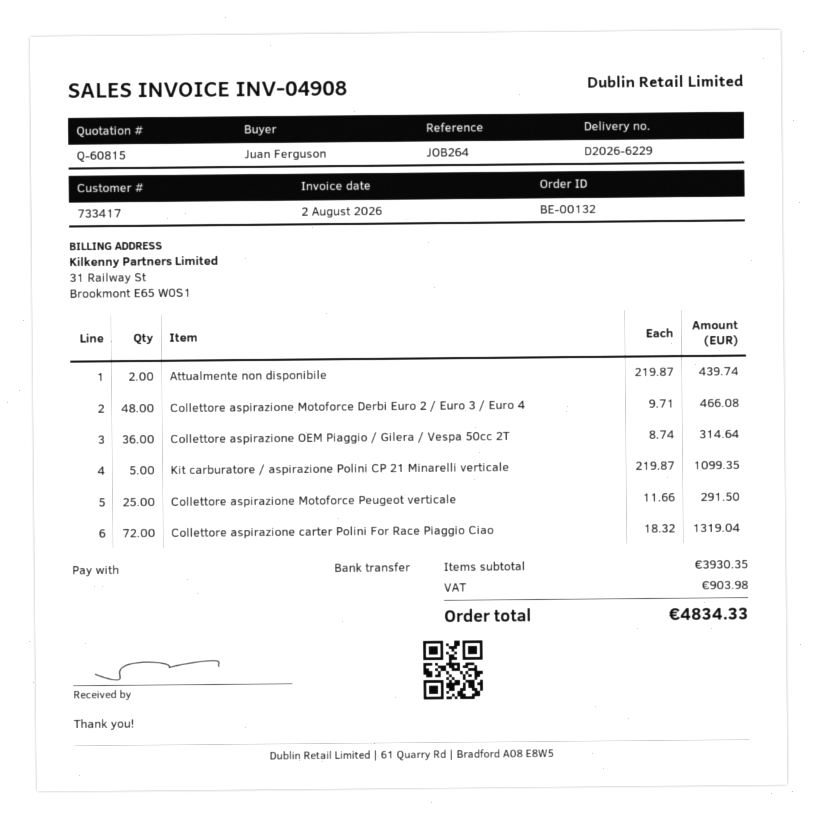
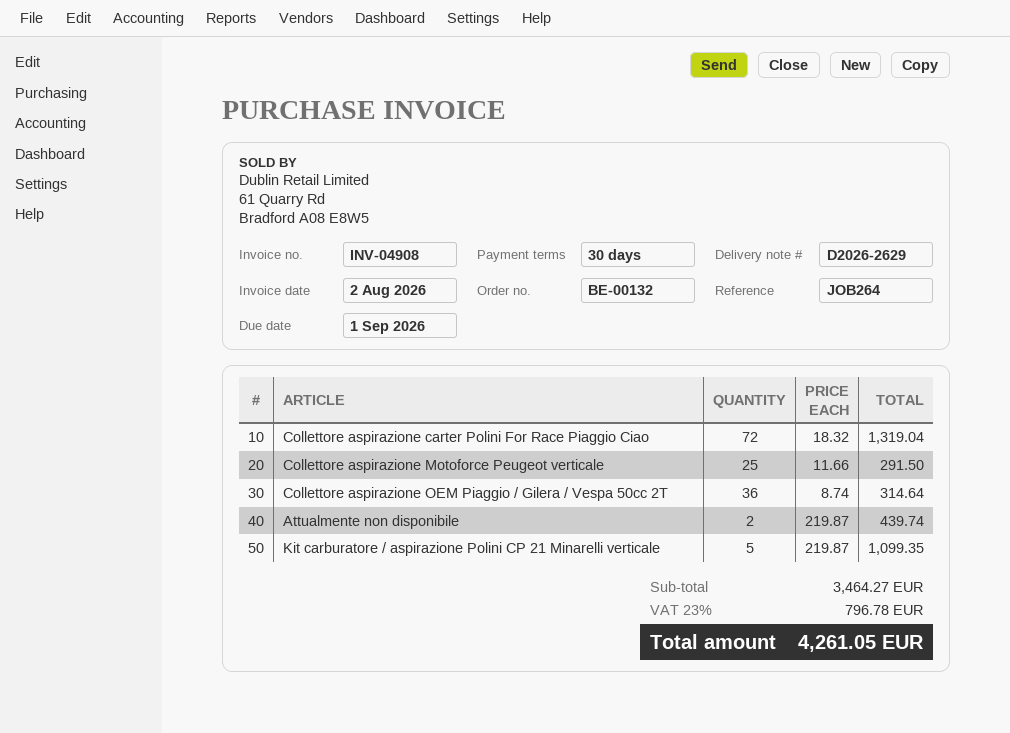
delivery note number: D2026-6229 -> D2026-2629
Collettore aspirazione Motoforce Derbi Euro 2 / Euro 3 / Euro 4: 48 x 9.71 = 466.08 -> none
subtotal: 3930.35 -> 3464.27
tax: 903.98 -> 796.78
total: 4834.33 -> 4261.05

